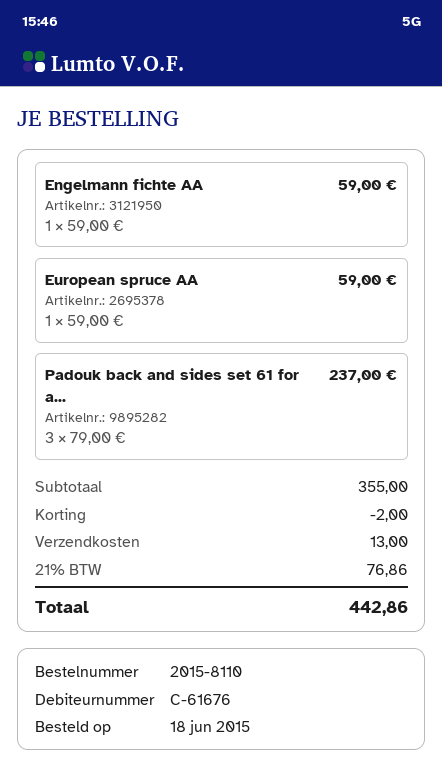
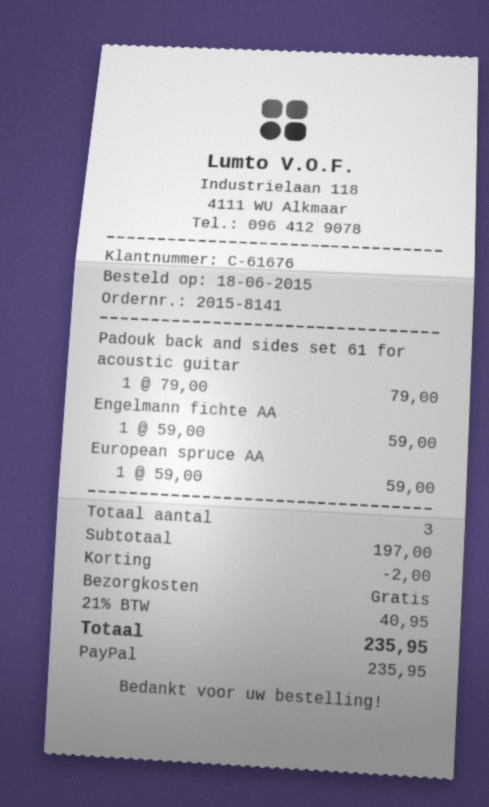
order number: 2015-8110 -> 2015-8141
Padouk back and sides set 61 for a...: 3 x 79.00 = 237.00 -> 1 x 79.00 = 79.00
subtotal: 355.00 -> 197.00
shipping: 13.00 -> 0.00
tax: 21% = 76.86 -> 21% = 40.95
total: 442.86 -> 235.95

